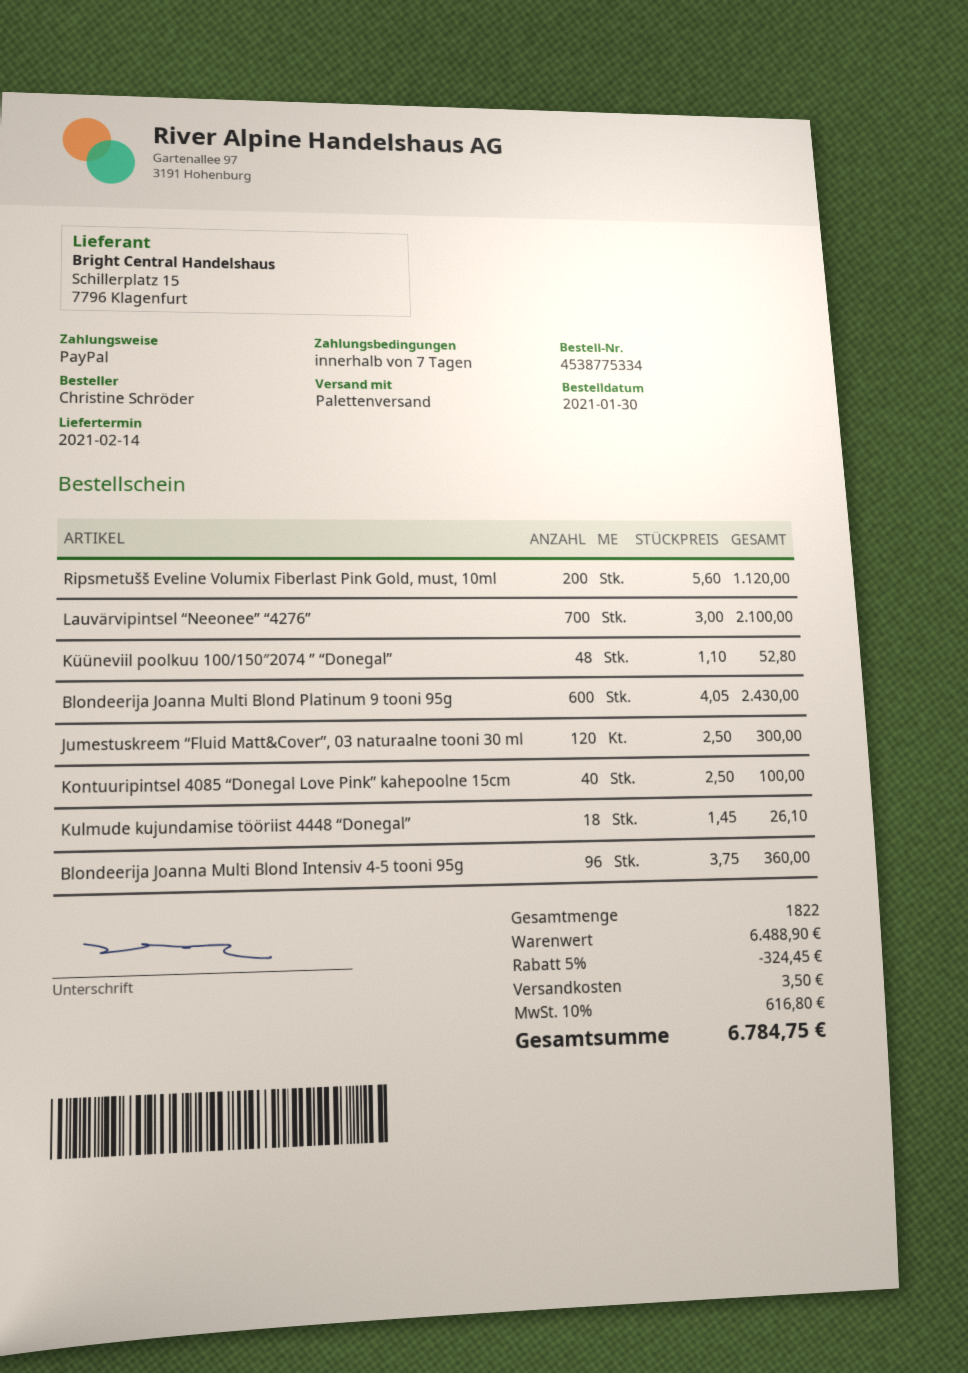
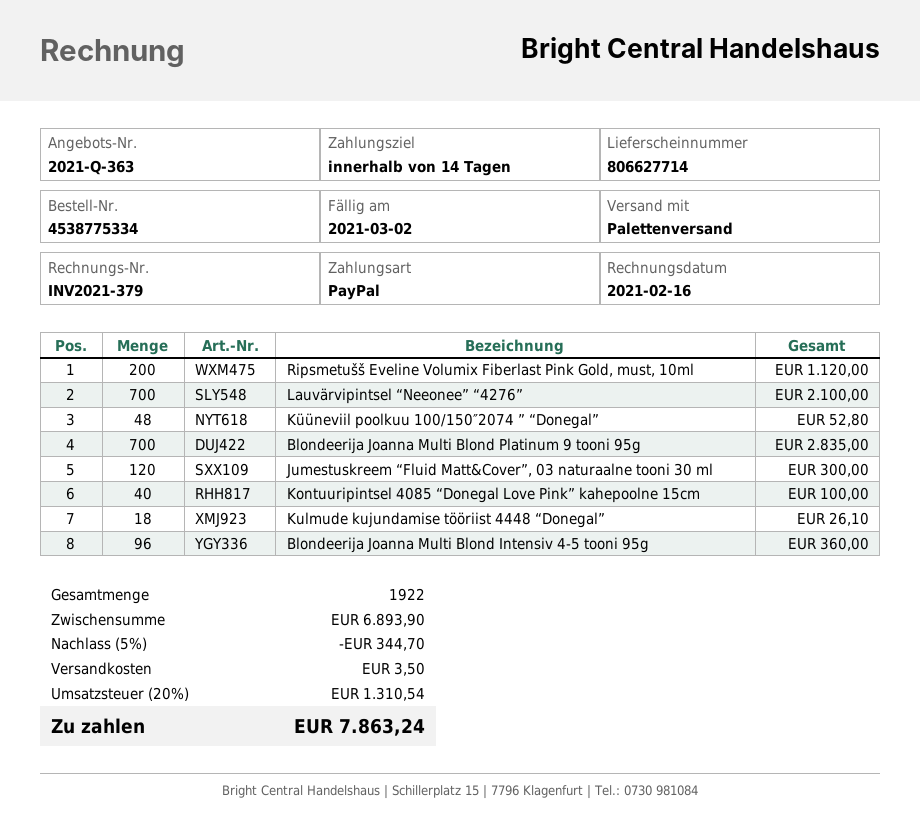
payment terms: 7 days -> 14 days
Blondeerija Joanna Multi Blond Platinum 9 tooni 95g: 600 for 2430.00 -> 700 for 2835.00
total quantity: 1822 -> 1922
subtotal: 6488.90 -> 6893.90
discount: 5% = 324.45 -> 5% = 344.70
tax: 10% = 616.80 -> 20% = 1310.54
total: 6784.75 -> 7863.24

